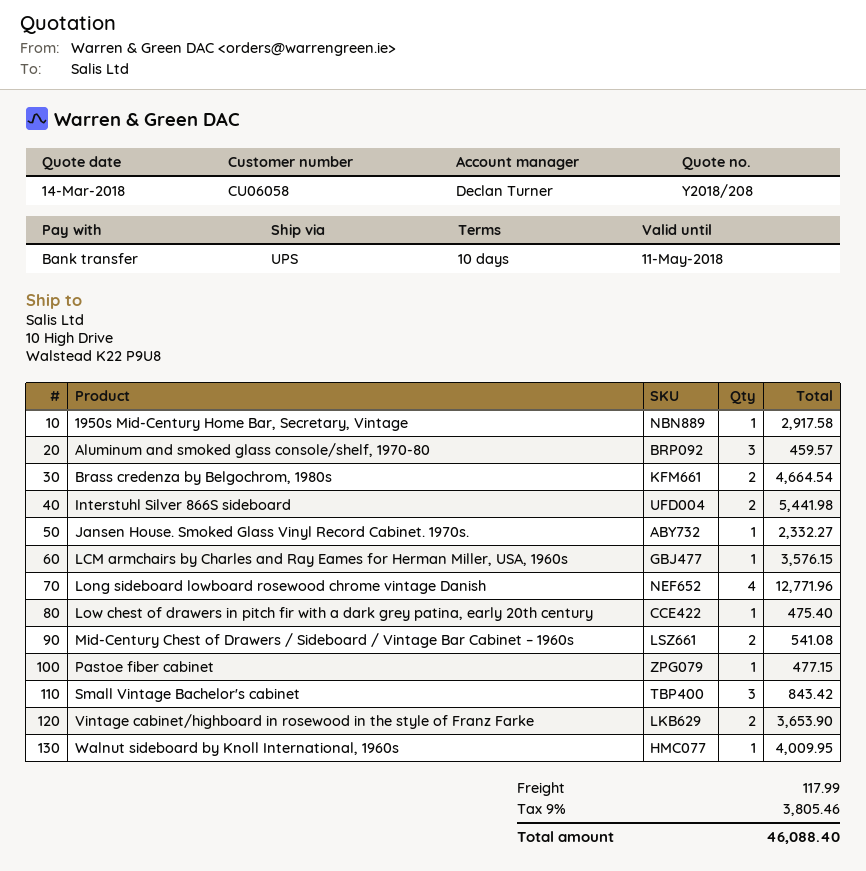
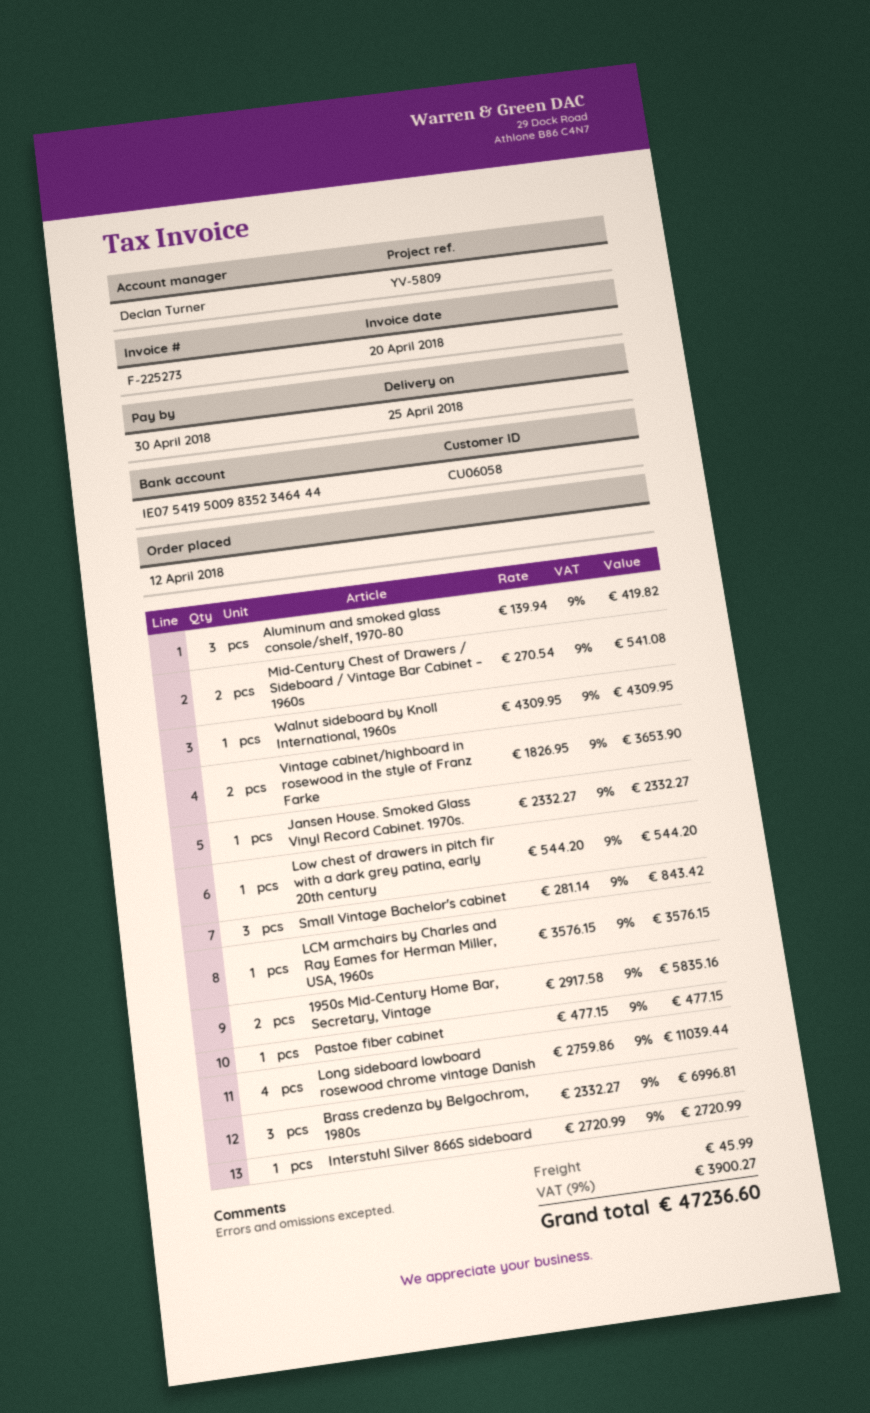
1950s Mid-Century Home Bar, Secretary, Vintage: 1 for 2917.58 -> 2 for 5835.16
Aluminum and smoked glass console/shelf, 1970-80: 3 for 459.57 -> 3 for 419.82
Brass credenza by Belgochrom, 1980s: 2 for 4664.54 -> 3 for 6996.81
Interstuhl Silver 866S sideboard: 2 for 5441.98 -> 1 for 2720.99
Long sideboard lowboard rosewood chrome vintage Danish: 4 for 12771.96 -> 4 for 11039.44
Low chest of drawers in pitch fir with a dark grey patina, early 20th century: 1 for 475.40 -> 1 for 544.20
Walnut sideboard by Knoll International, 1960s: 1 for 4009.95 -> 1 for 4309.95
shipping: 117.99 -> 45.99
tax: 9% = 3805.46 -> 9% = 3900.27
total: 46088.40 -> 47236.60

